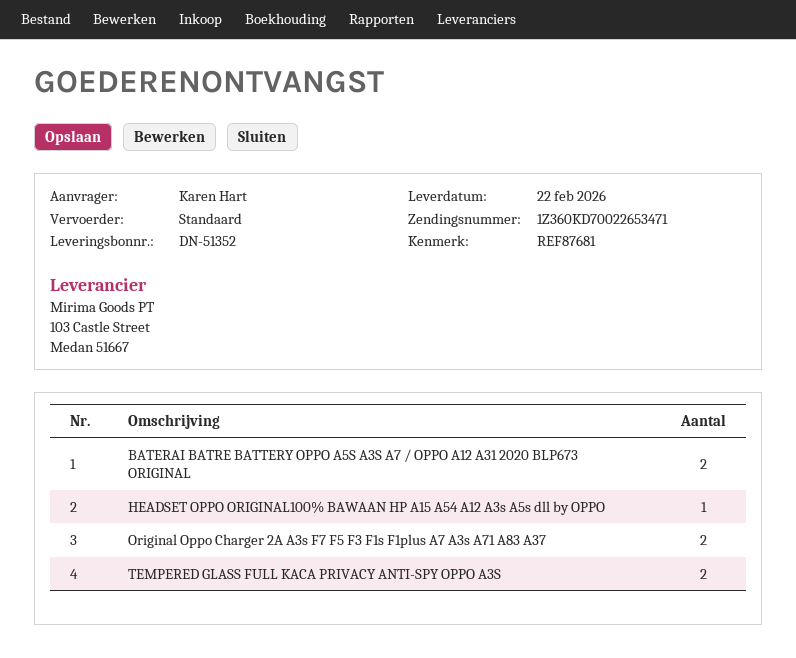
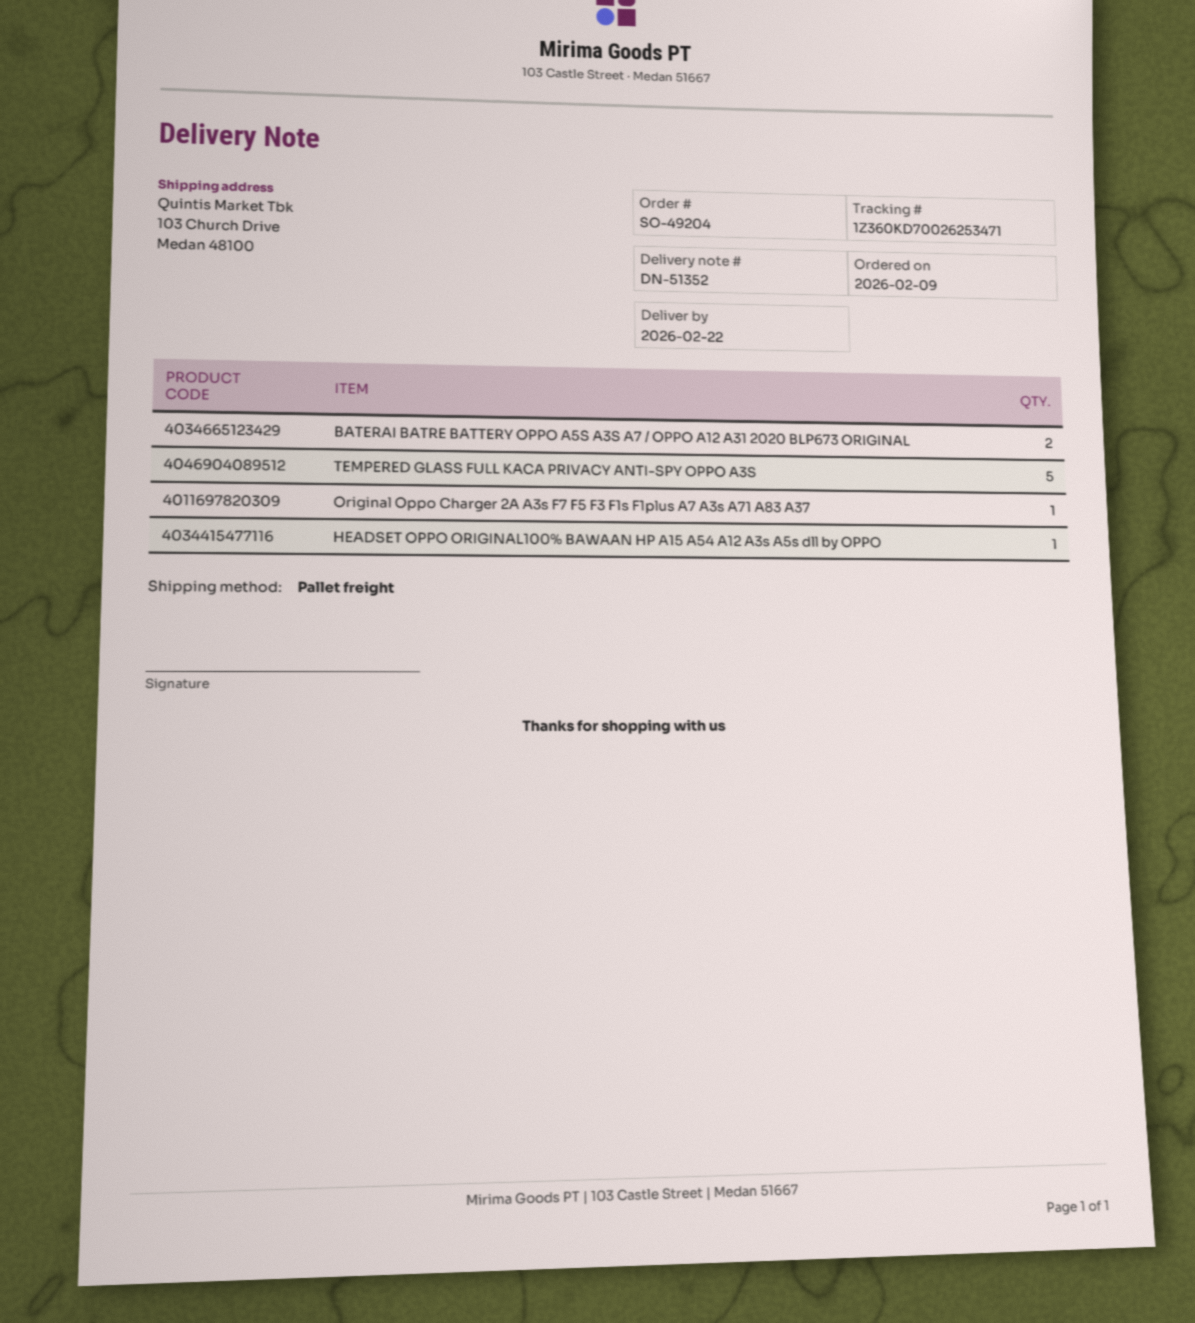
shipping method: standard -> pallet freight
tracking number: 1Z360KD70022653471 -> 1Z360KD70026253471
Original Oppo Charger 2A A3s F7 F5 F3 F1s F1plus A7 A3s A71 A83 A37: 2 -> 1
TEMPERED GLASS FULL KACA PRIVACY ANTI-SPY OPPO A3S: 2 -> 5

